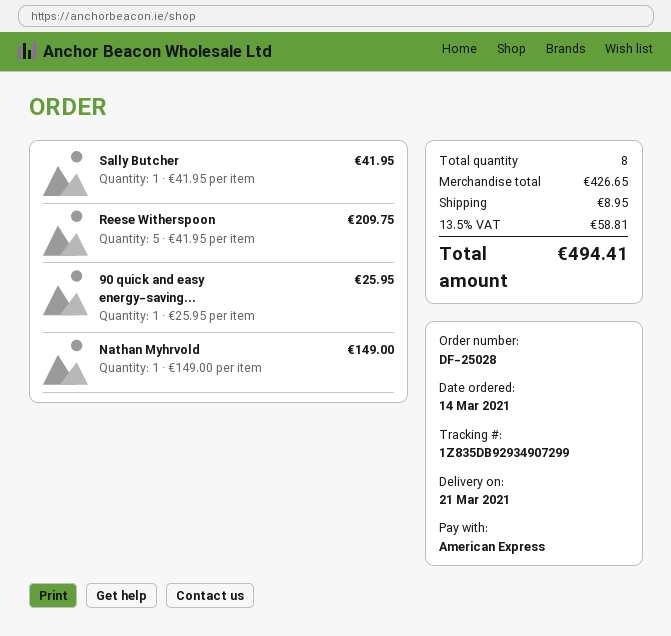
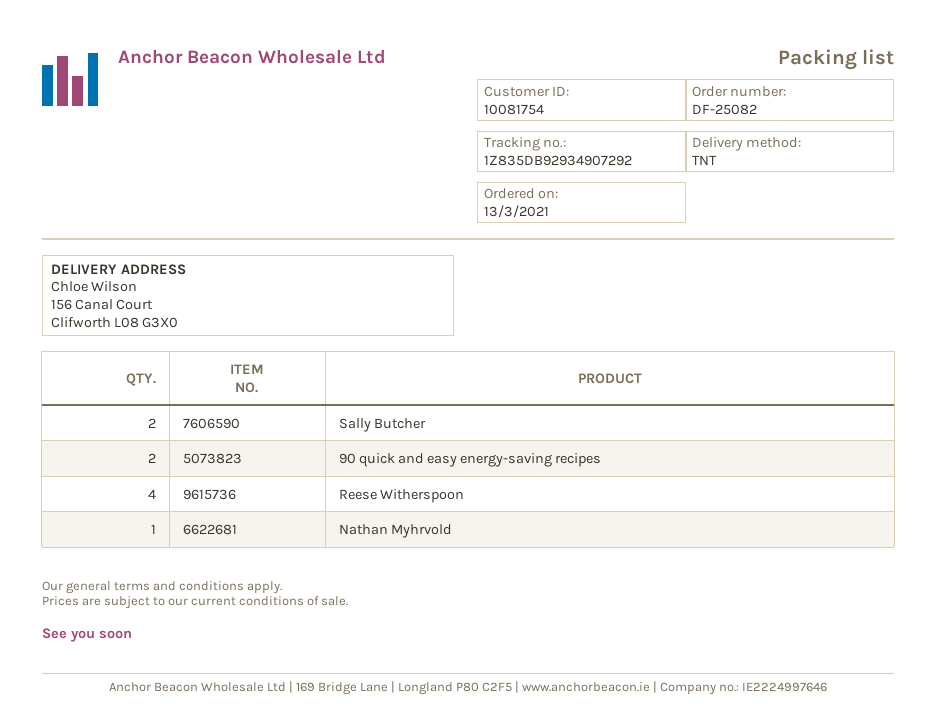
order number: DF-25028 -> DF-25082
order date: 2021-03-14 -> 2021-03-13
tracking number: 1Z835DB92934907299 -> 1Z835DB92934907292
Sally Butcher: 1 -> 2
Reese Witherspoon: 5 -> 4
90 quick and easy energy-saving...: 1 -> 2

